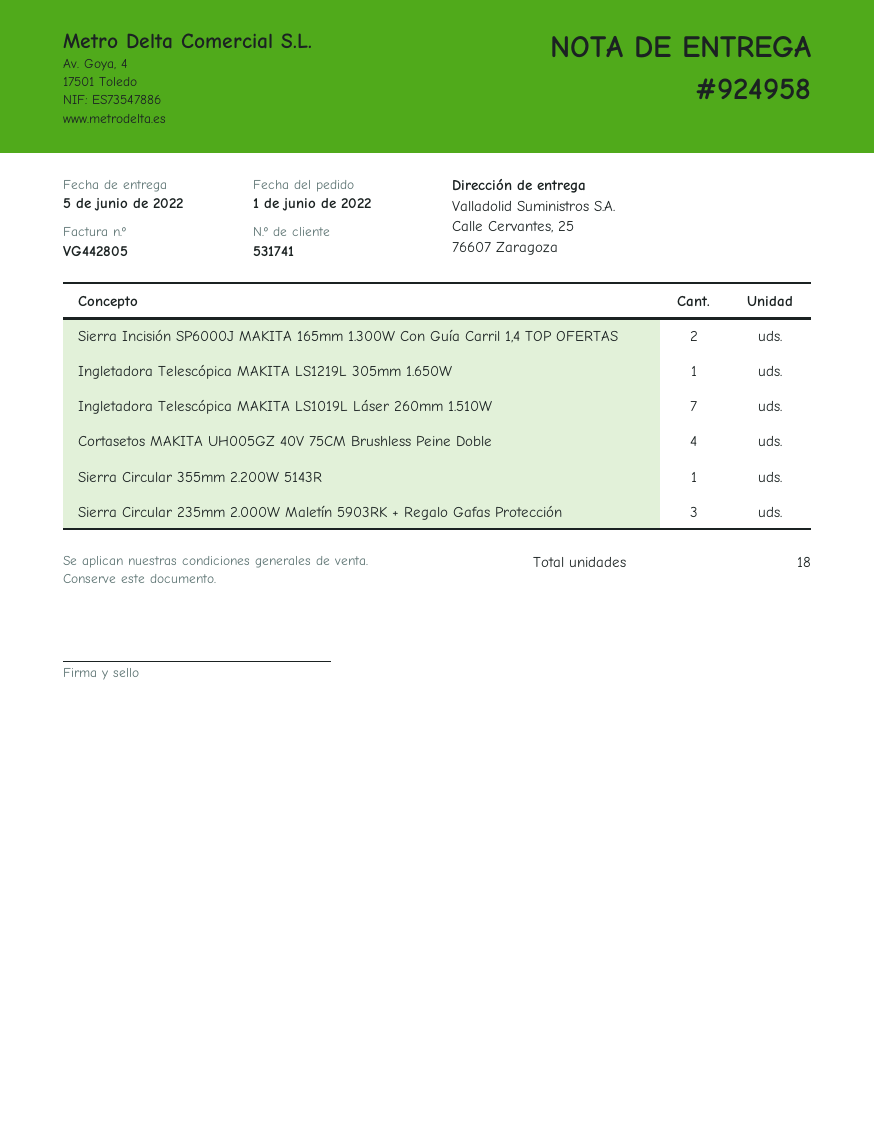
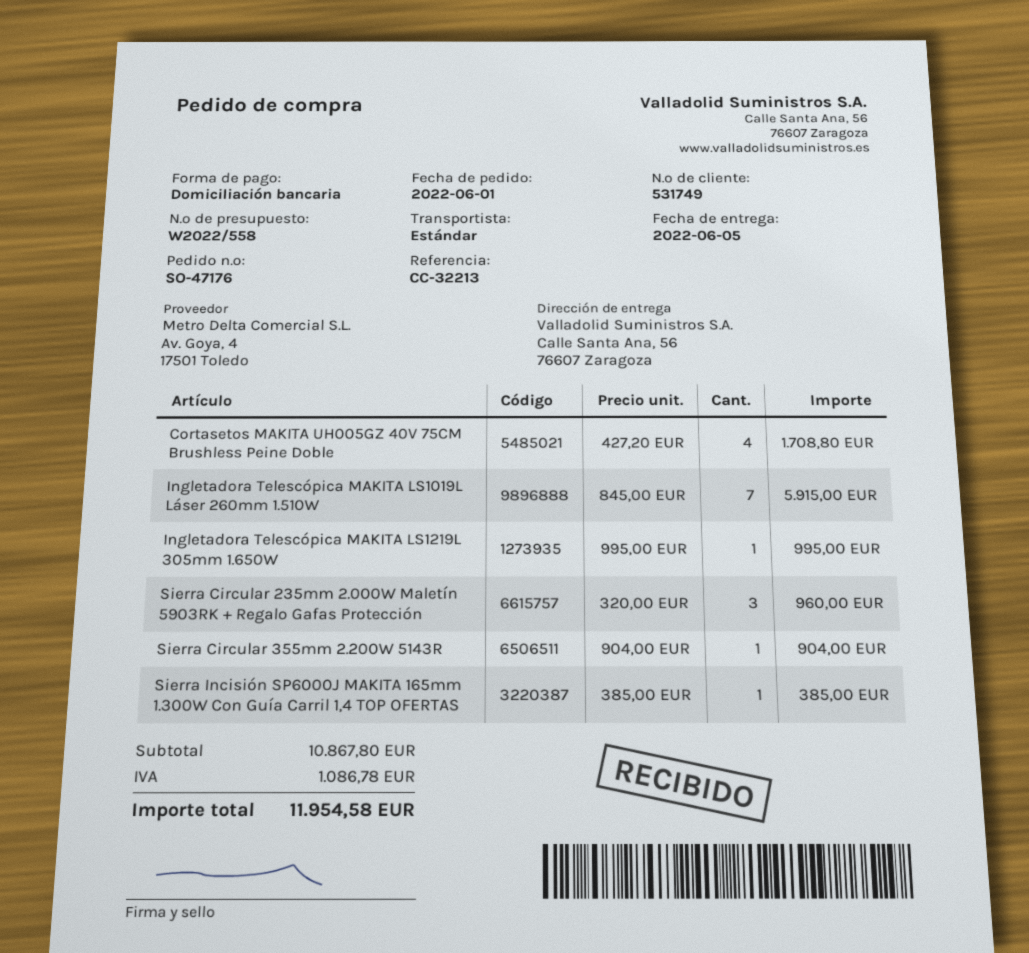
customer number: 531741 -> 531749
ship to: Calle Cervantes, 25, 76607 Zaragoza -> Calle Santa Ana, 56, 76607 Zaragoza
Sierra Incisión SP6000J MAKITA 165mm 1.300W Con Guía Carril 1,4 TOP OFERTAS: 2 -> 1

